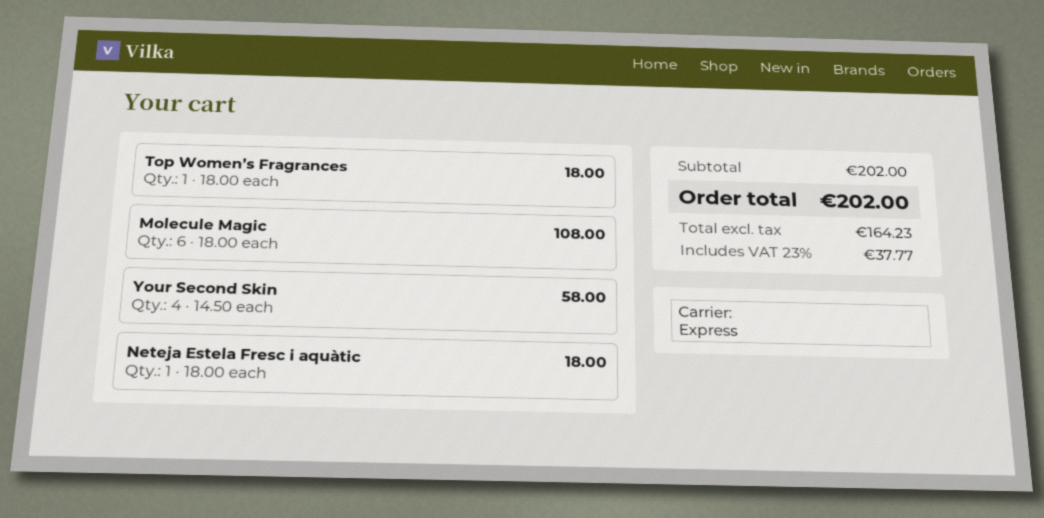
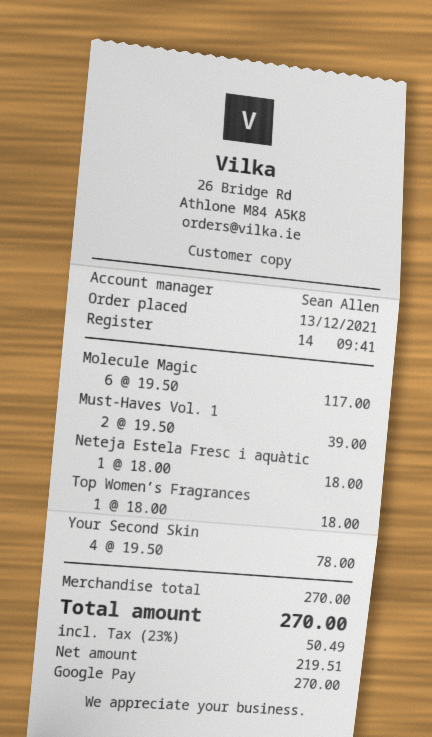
Molecule Magic: 6 x 18.00 = 108.00 -> 6 x 19.50 = 117.00
Your Second Skin: 4 x 14.50 = 58.00 -> 4 x 19.50 = 78.00
Must-Haves Vol. 1: none -> 2 x 19.50 = 39.00
subtotal: 202.00 -> 270.00
net: 164.23 -> 219.51
tax: 23% = 37.77 -> 23% = 50.49
total: 202.00 -> 270.00

